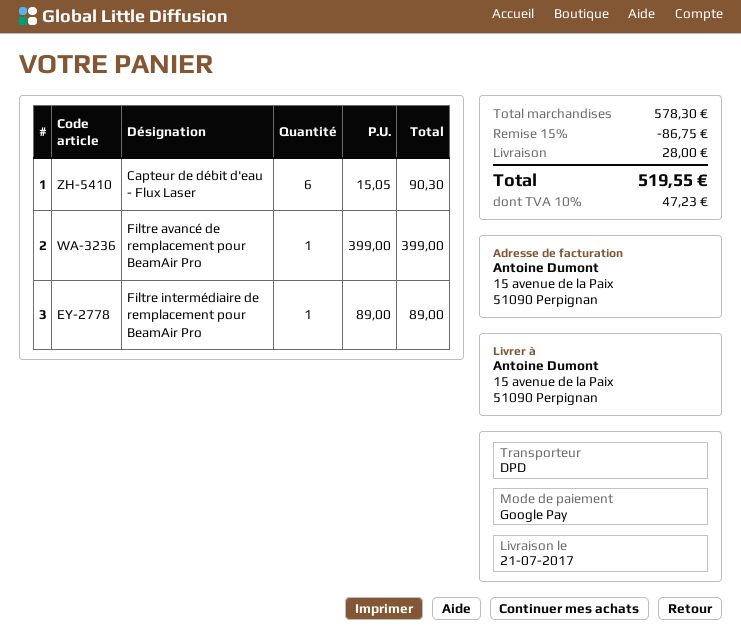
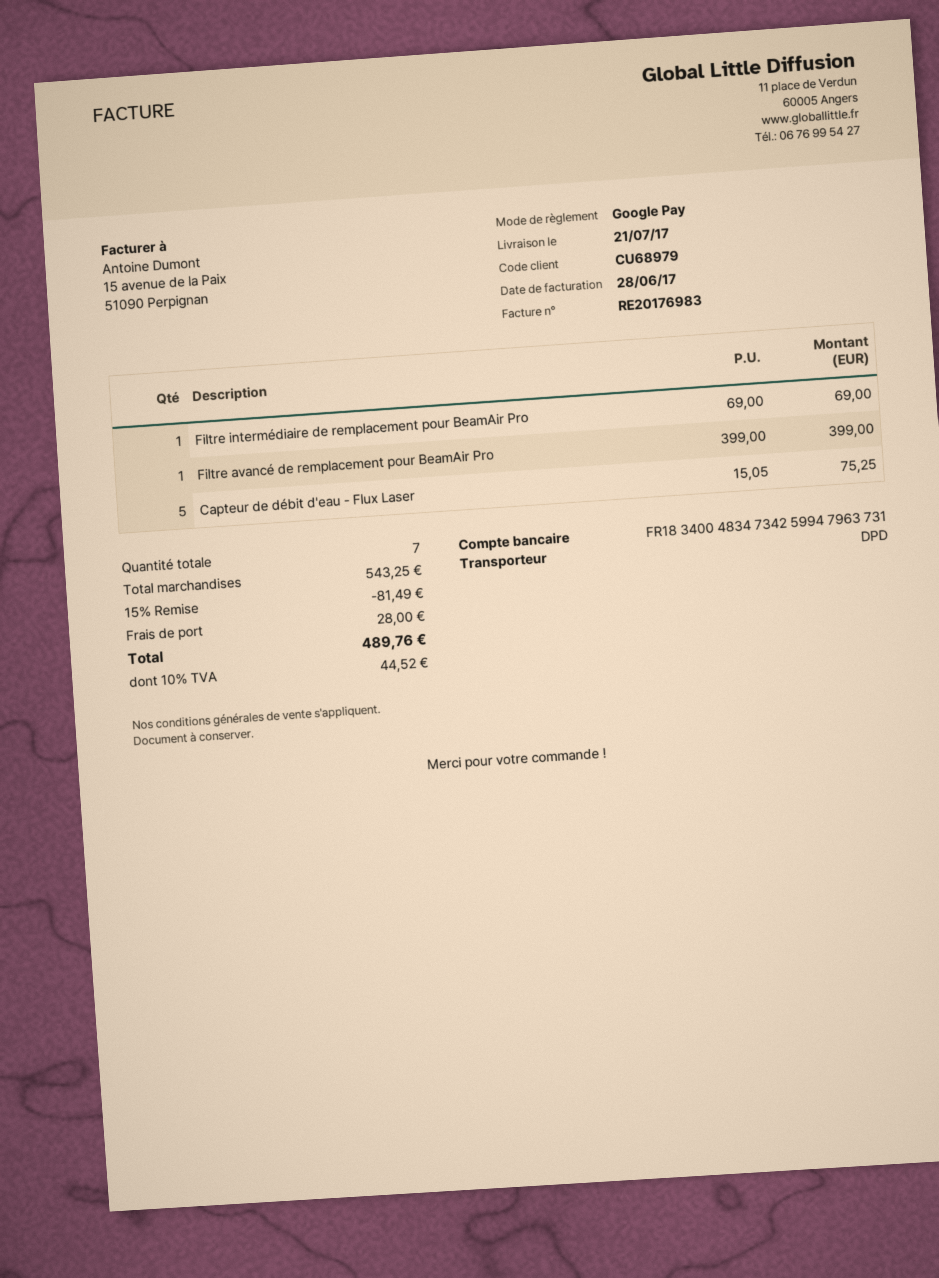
Capteur de débit d'eau - Flux Laser: 6 x 15.05 = 90.30 -> 5 x 15.05 = 75.25
Filtre intermédiaire de remplacement pour BeamAir Pro: 1 x 89.00 = 89.00 -> 1 x 69.00 = 69.00
subtotal: 578.30 -> 543.25
discount: 15% = 86.75 -> 15% = 81.49
tax: 10% = 47.23 -> 10% = 44.52
total: 519.55 -> 489.76

